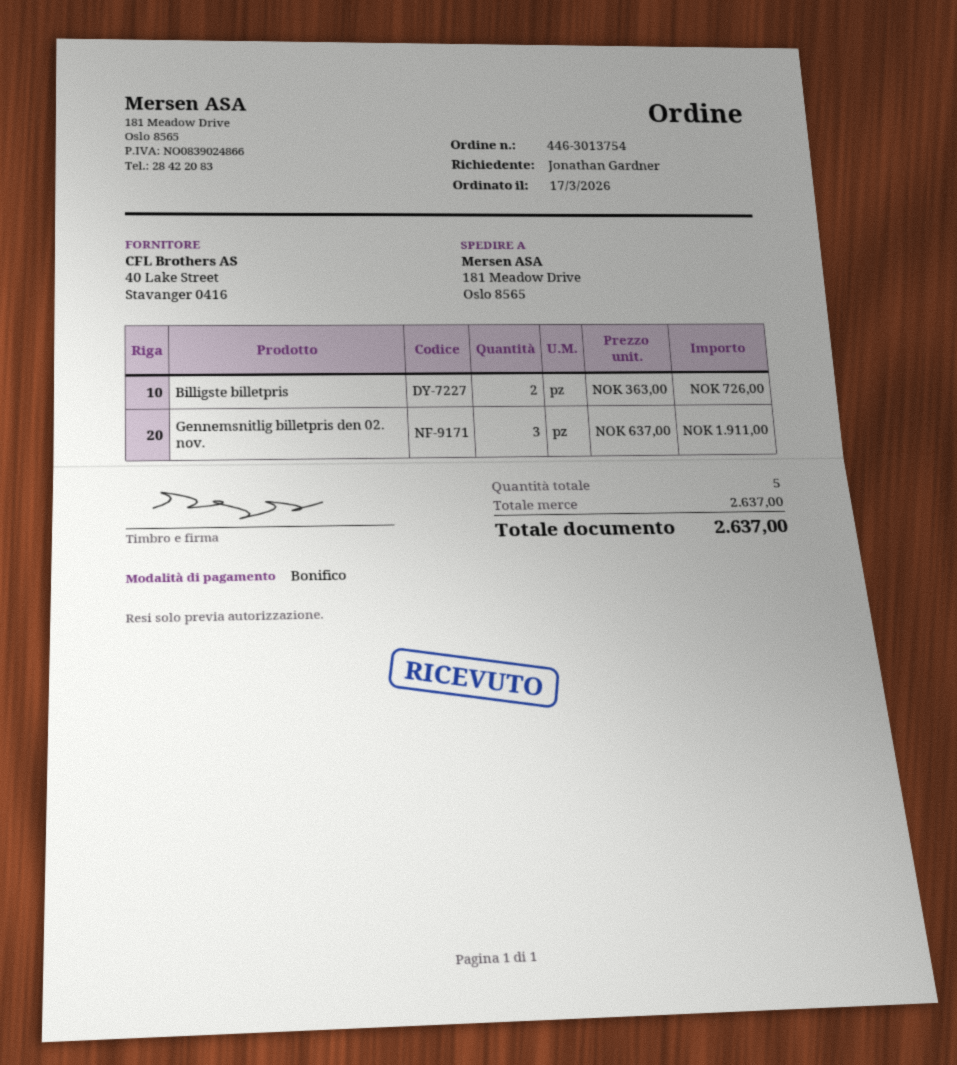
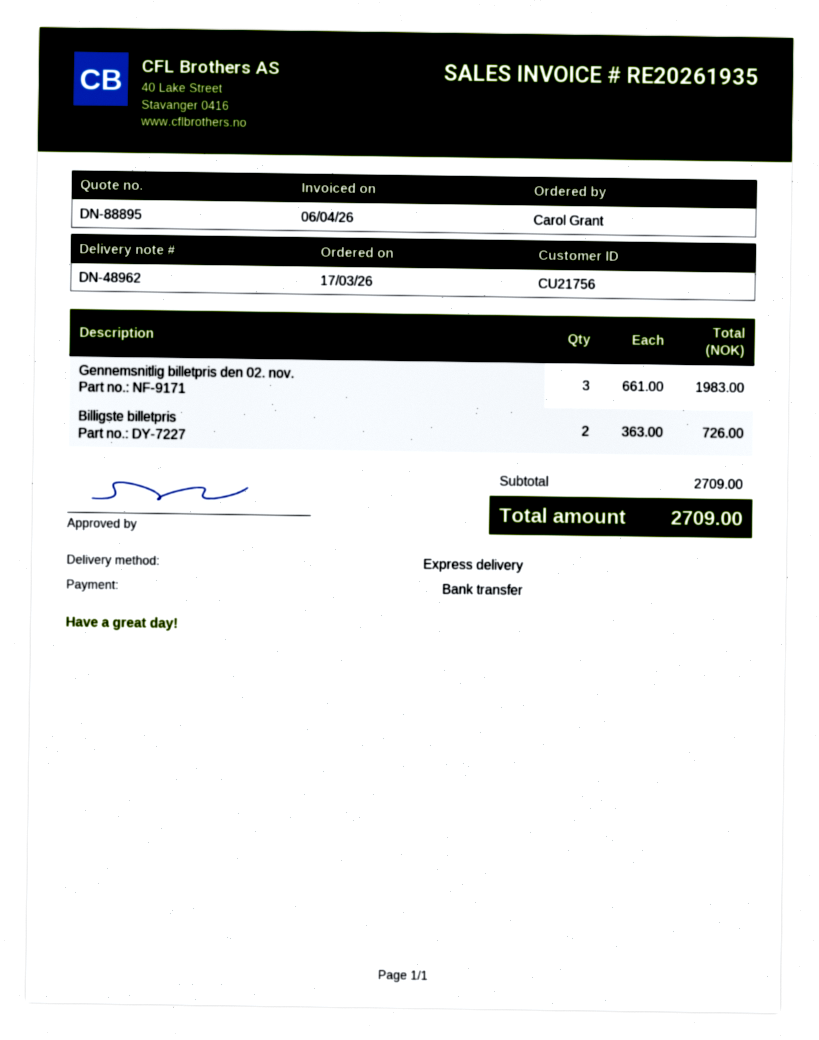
ordered by: Jonathan Gardner -> Carol Grant
Gennemsnitlig billetpris den 02. nov.: 3 x 637.00 = 1911.00 -> 3 x 661.00 = 1983.00
subtotal: 2637.00 -> 2709.00
total: 2637.00 -> 2709.00

